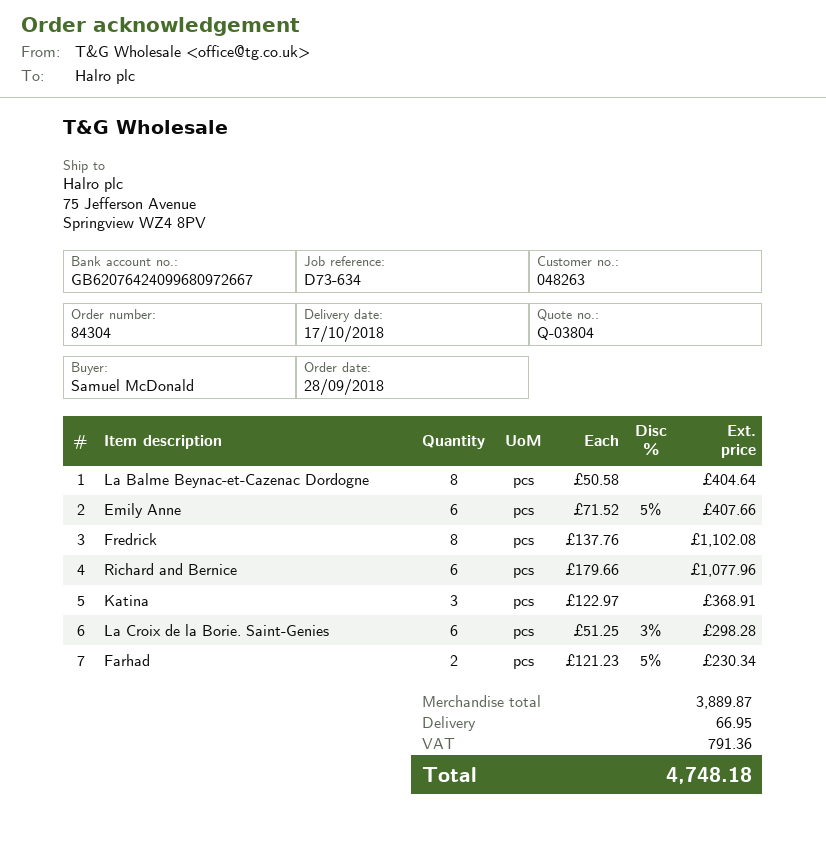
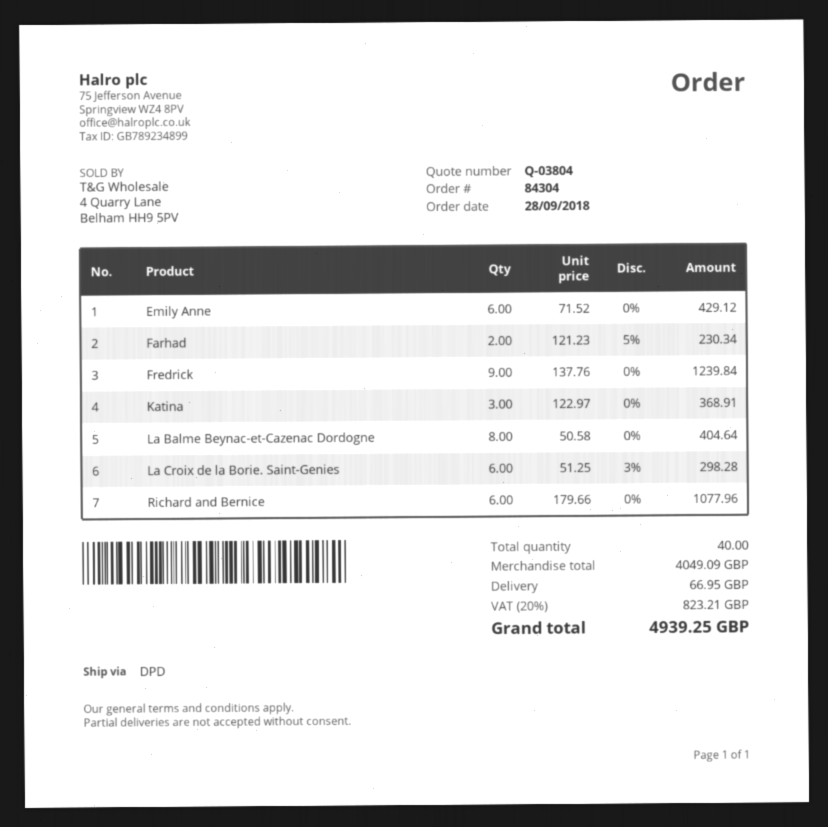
Emily Anne: 6 x 71.52 - 5% = 407.66 -> 6 x 71.52 = 429.12
Fredrick: 8 x 137.76 = 1102.08 -> 9 x 137.76 = 1239.84
subtotal: 3889.87 -> 4049.09
tax: 791.36 -> 823.21
total: 4748.18 -> 4939.25

